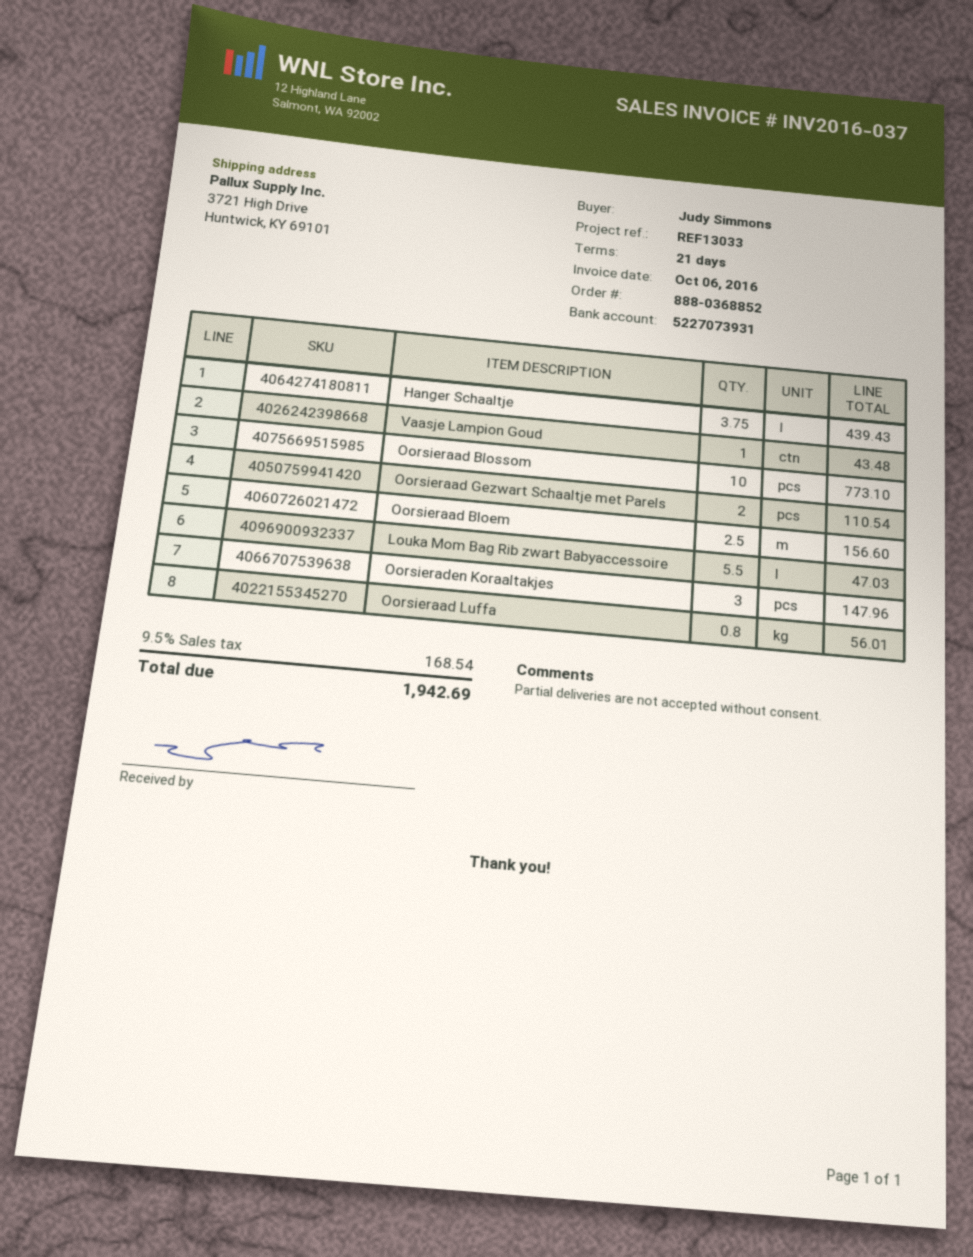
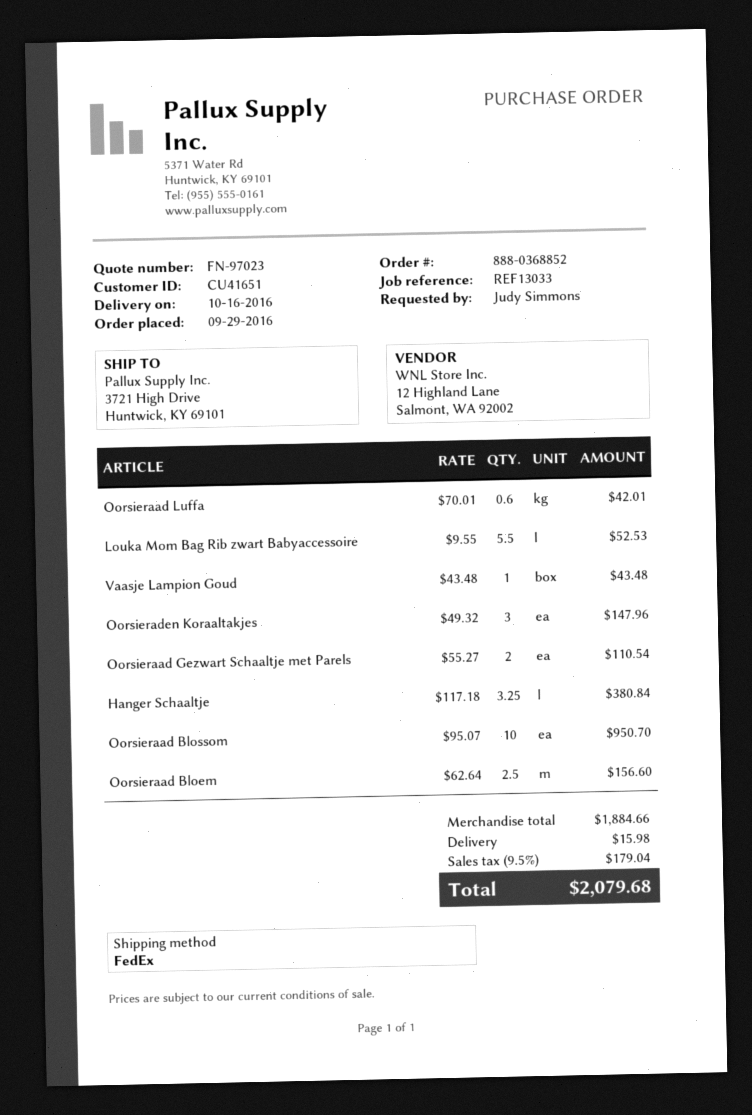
Hanger Schaaltje: 3.75 for 439.43 -> 3.25 for 380.84
Oorsieraad Blossom: 10 for 773.10 -> 10 for 950.70
Louka Mom Bag Rib zwart Babyaccessoire: 5.5 for 47.03 -> 5.5 for 52.53
Oorsieraad Luffa: 0.8 for 56.01 -> 0.6 for 42.01
shipping: none -> 15.98
tax: 9.5% = 168.54 -> 9.5% = 179.04
total: 1942.69 -> 2079.68

